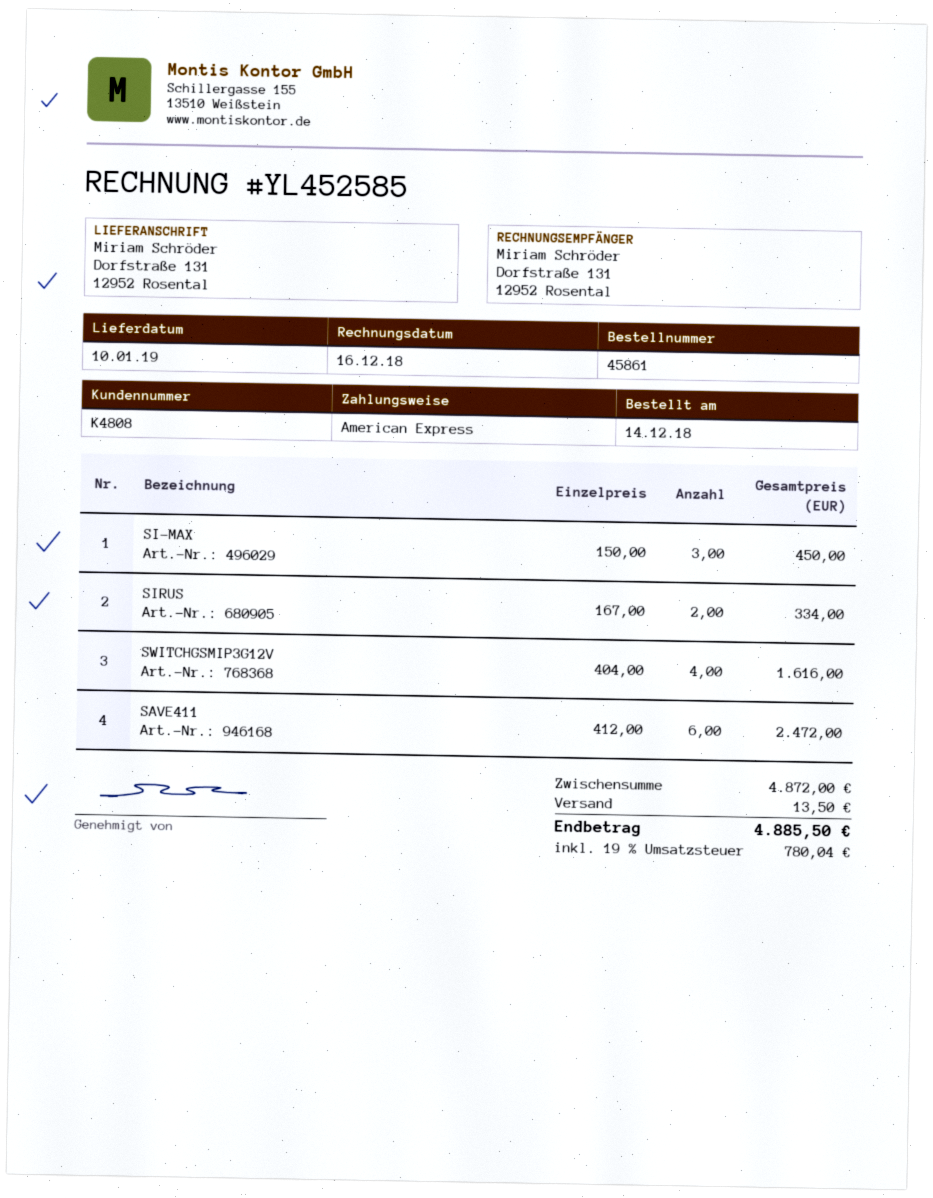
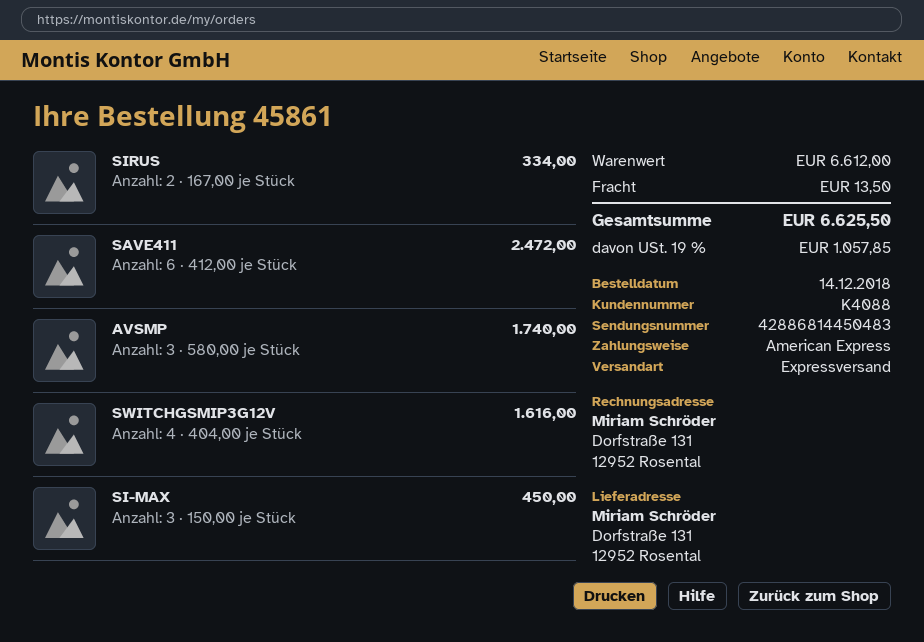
customer number: K4808 -> K4088
AVSMP: none -> 3 x 580.00 = 1740.00
subtotal: 4872.00 -> 6612.00
tax: 19% = 780.04 -> 19% = 1057.85
total: 4885.50 -> 6625.50

